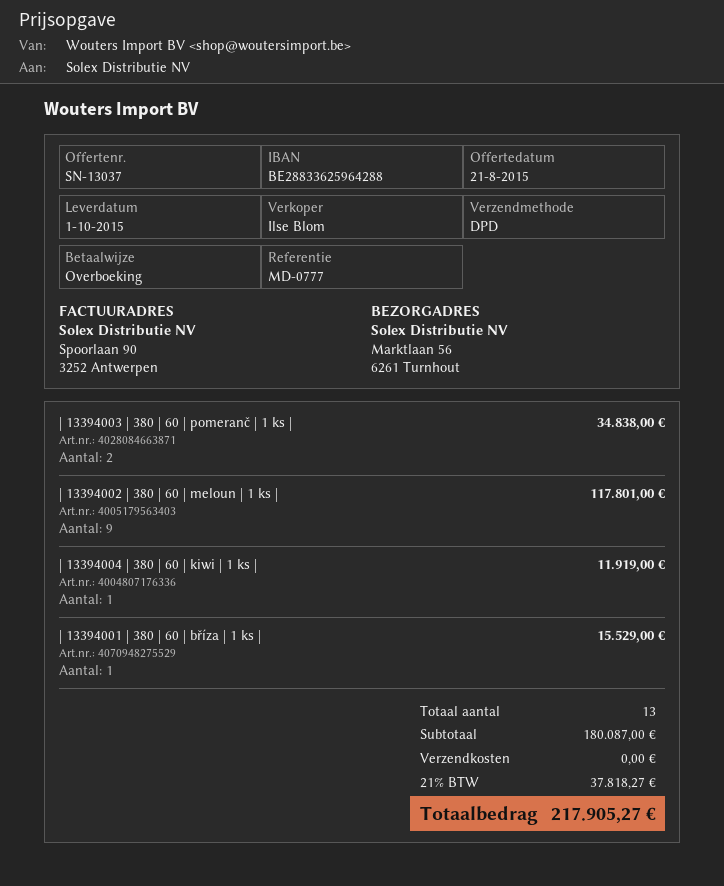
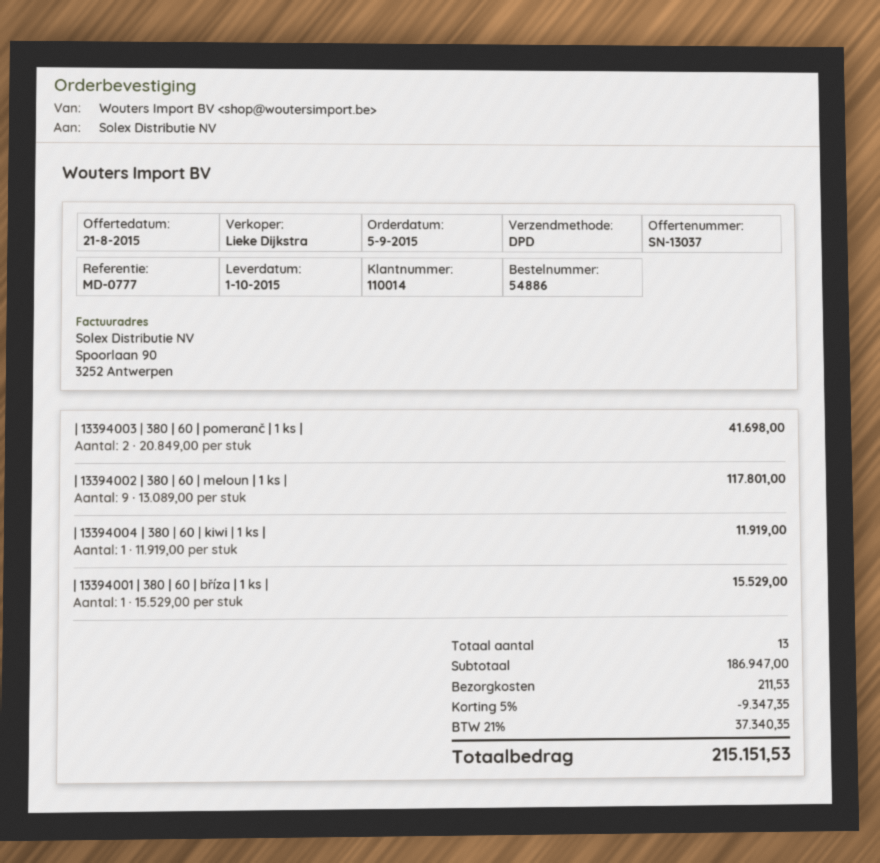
sales rep: Ilse Blom -> Lieke Dijkstra
| 13394003 | 380 | 60 | pomeranč | 1 ks |: 2 for 34838.00 -> 2 for 41698.00
subtotal: 180087.00 -> 186947.00
discount: none -> 5% = 9347.35
shipping: 0.00 -> 211.53
tax: 21% = 37818.27 -> 21% = 37340.35
total: 217905.27 -> 215151.53

